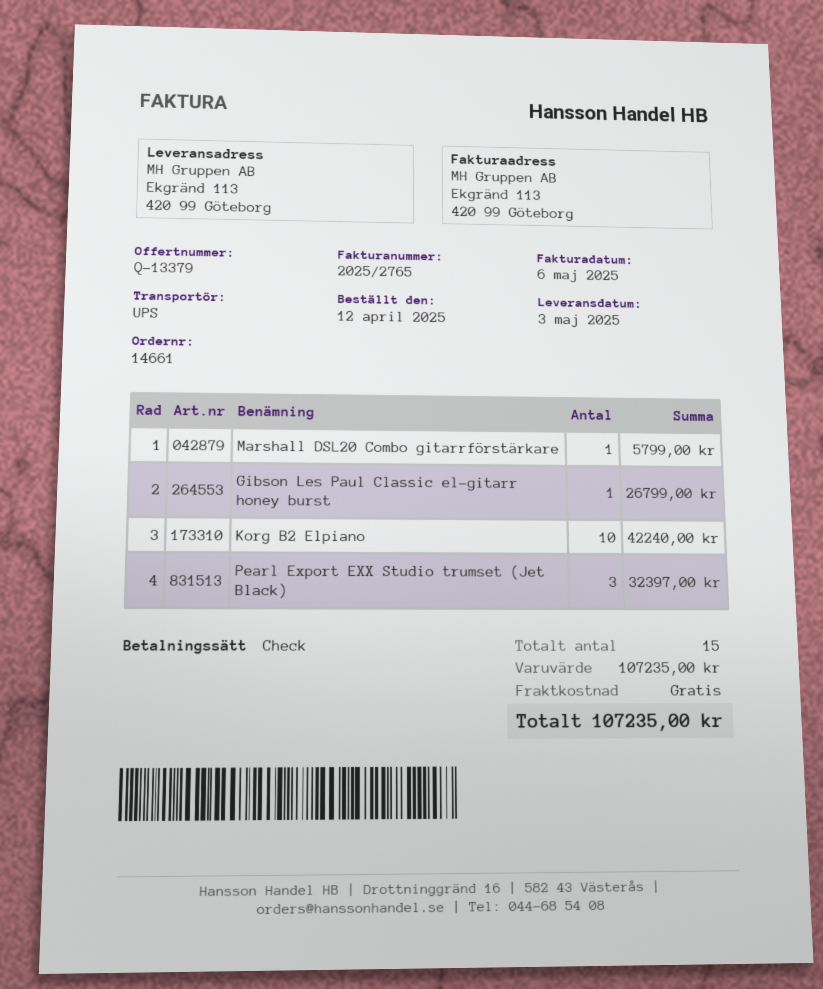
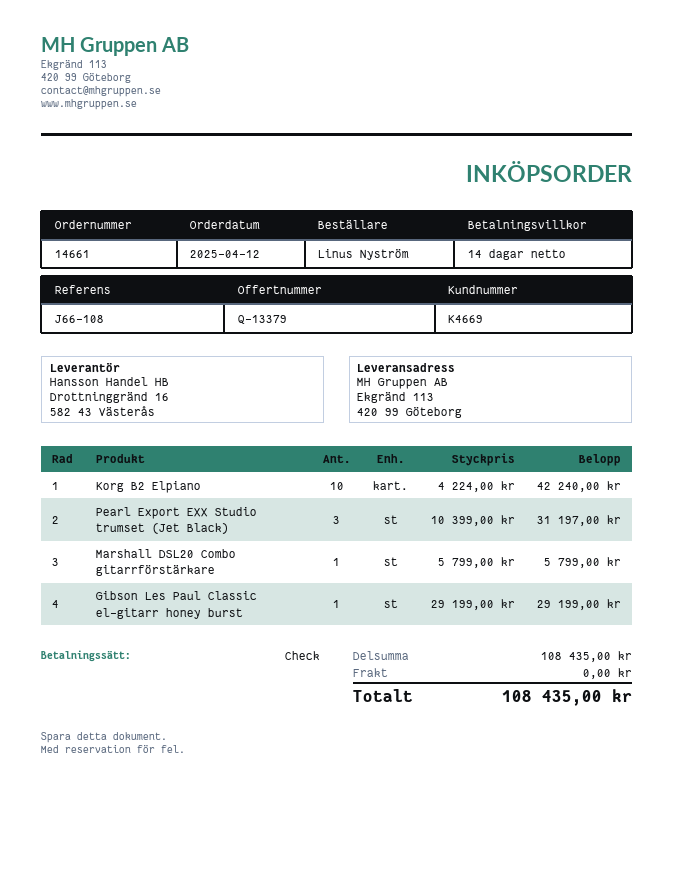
Gibson Les Paul Classic el-gitarr honey burst: 1 for 26799.00 -> 1 for 29199.00
Pearl Export EXX Studio trumset (Jet Black): 3 for 32397.00 -> 3 for 31197.00
subtotal: 107235.00 -> 108435.00
total: 107235.00 -> 108435.00

